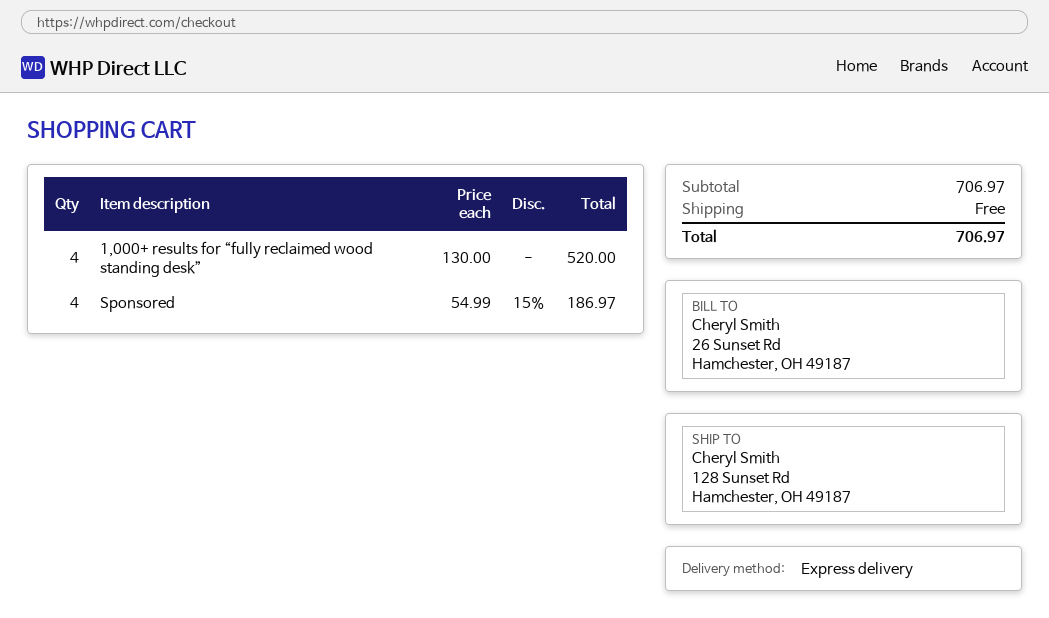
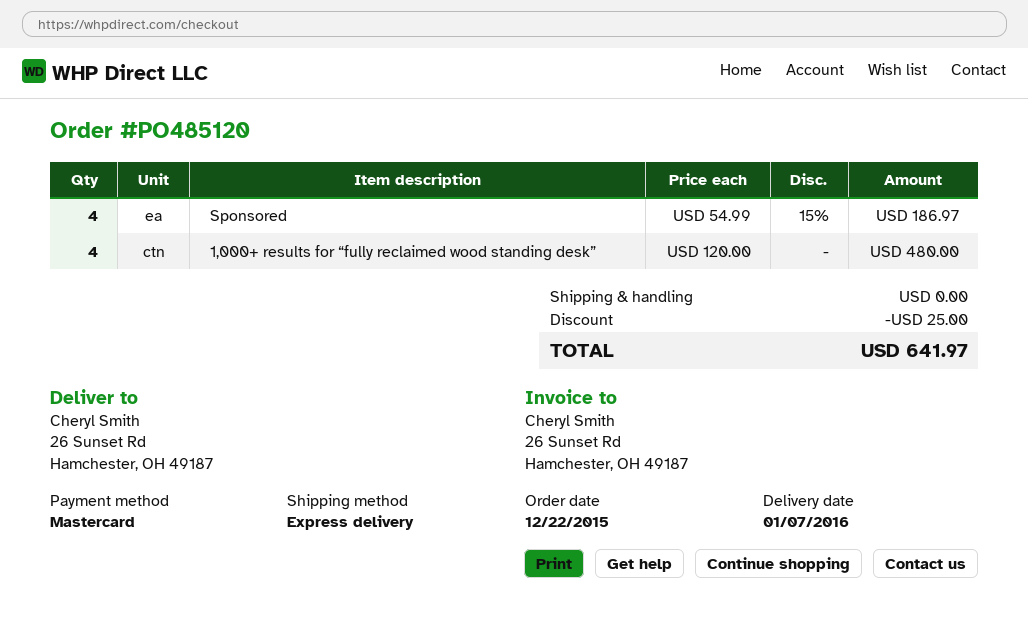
ship to: 128 Sunset Rd, Hamchester, OH 49187 -> 26 Sunset Rd, Hamchester, OH 49187
1,000+ results for “fully reclaimed wood standing desk”: 4 x 130.00 = 520.00 -> 4 x 120.00 = 480.00
discount: none -> 25.00
total: 706.97 -> 641.97

